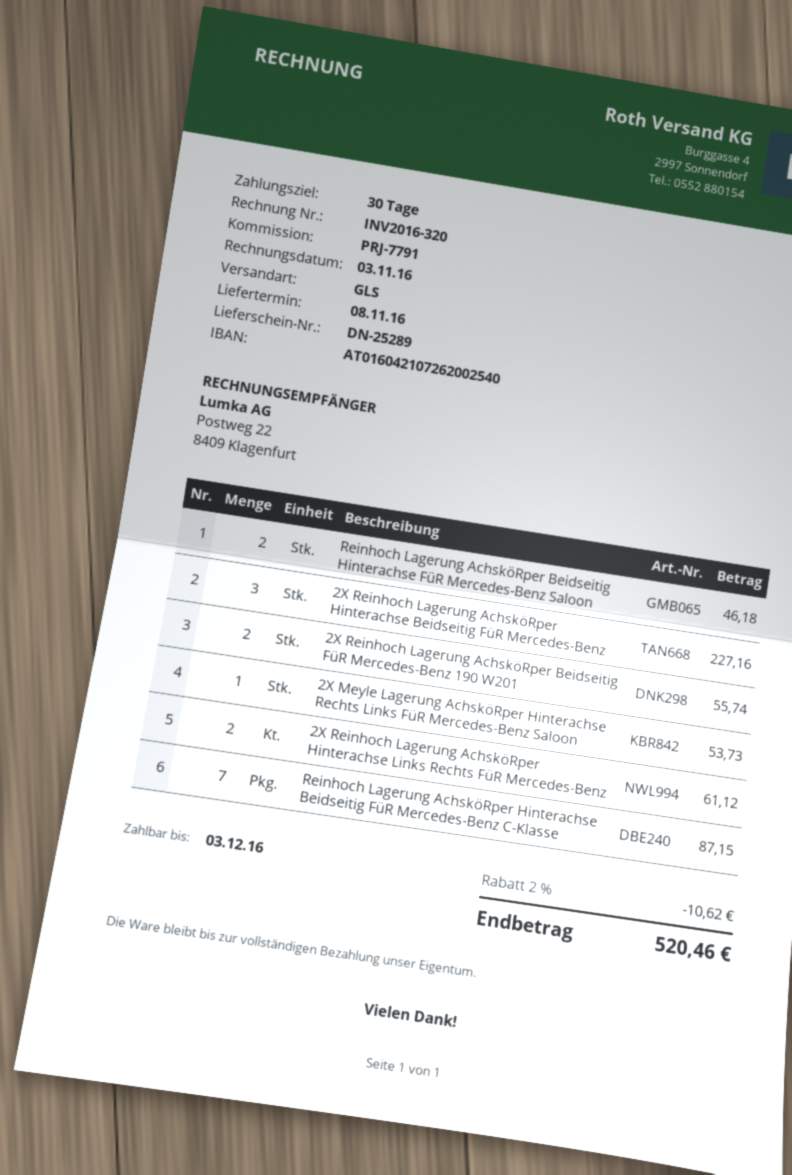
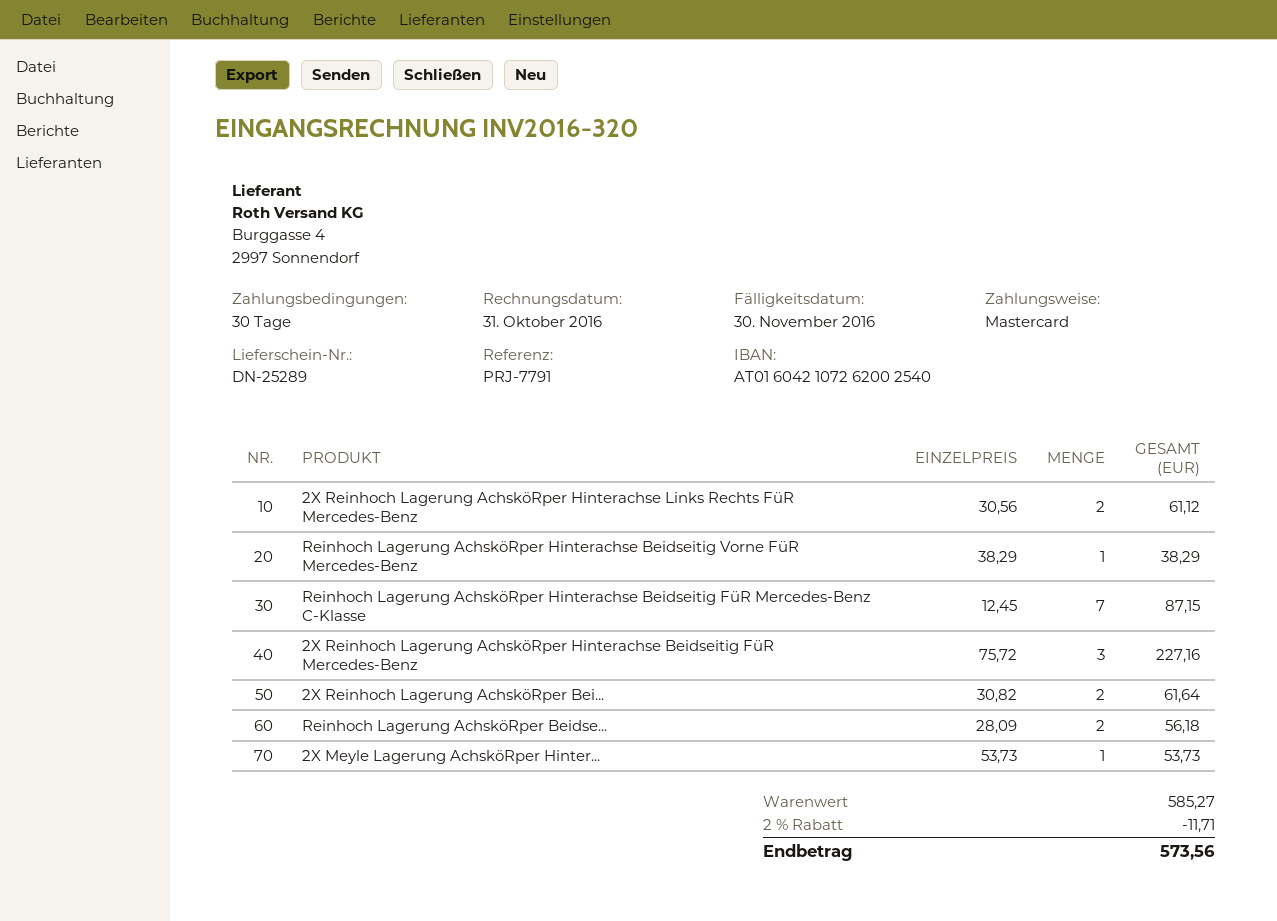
invoice date: 2016-11-03 -> 2016-10-31
due date: 2016-12-03 -> 2016-11-30
Reinhoch Lagerung AchsköRper Beidseitig Hinterachse FüR Mercedes-Benz Saloon: 2 for 46.18 -> 2 for 56.18
2X Reinhoch Lagerung AchsköRper Beidseitig FüR Mercedes-Benz 190 W201: 2 for 55.74 -> 2 for 61.64
Reinhoch Lagerung AchsköRper Hinterachse Beidseitig Vorne FüR Mercedes-Benz: none -> 1 for 38.29
discount: 2% = 10.62 -> 2% = 11.71
total: 520.46 -> 573.56

